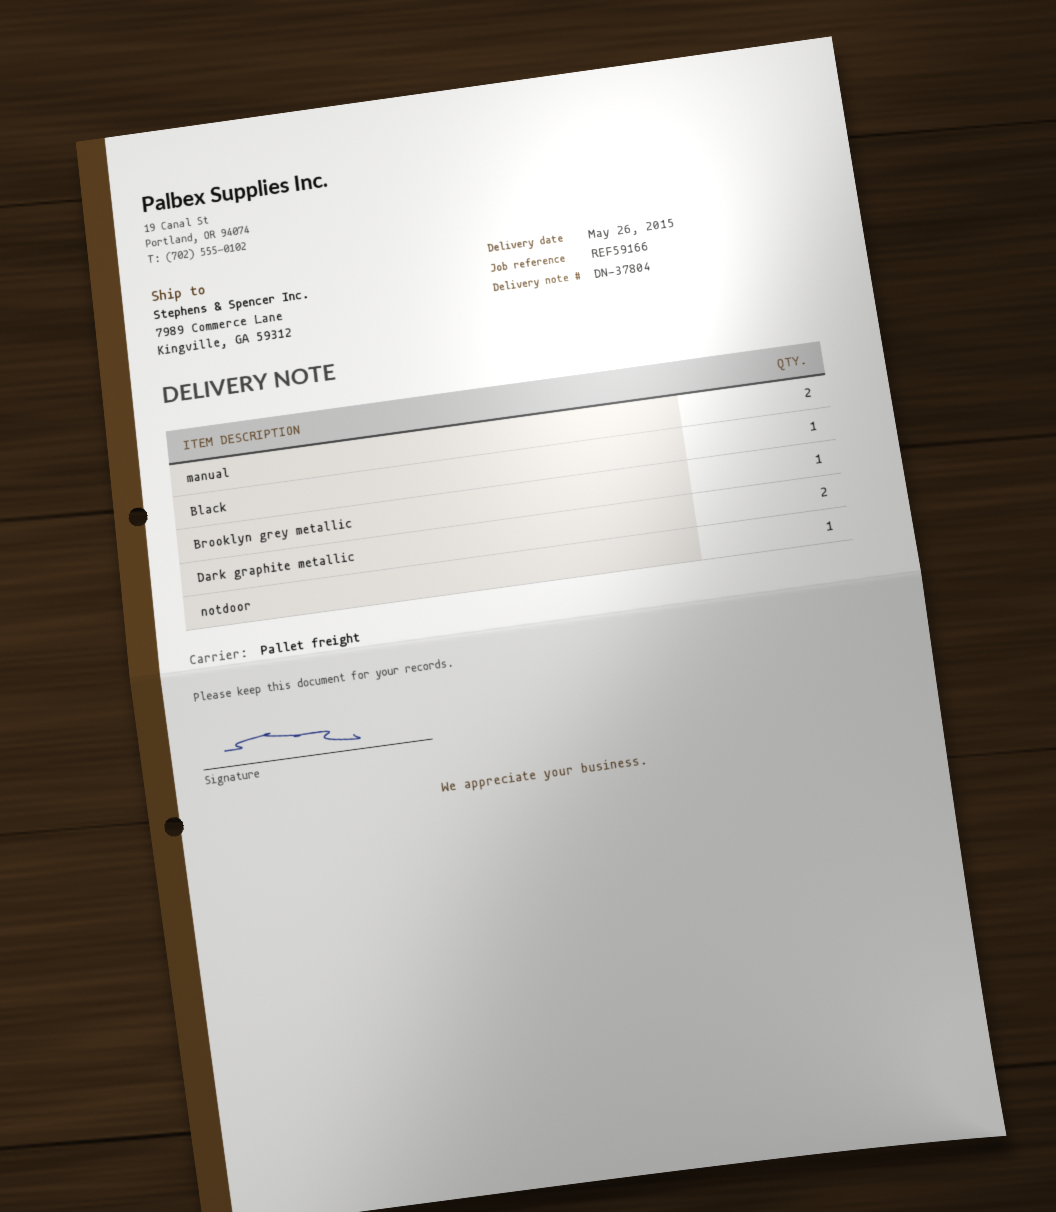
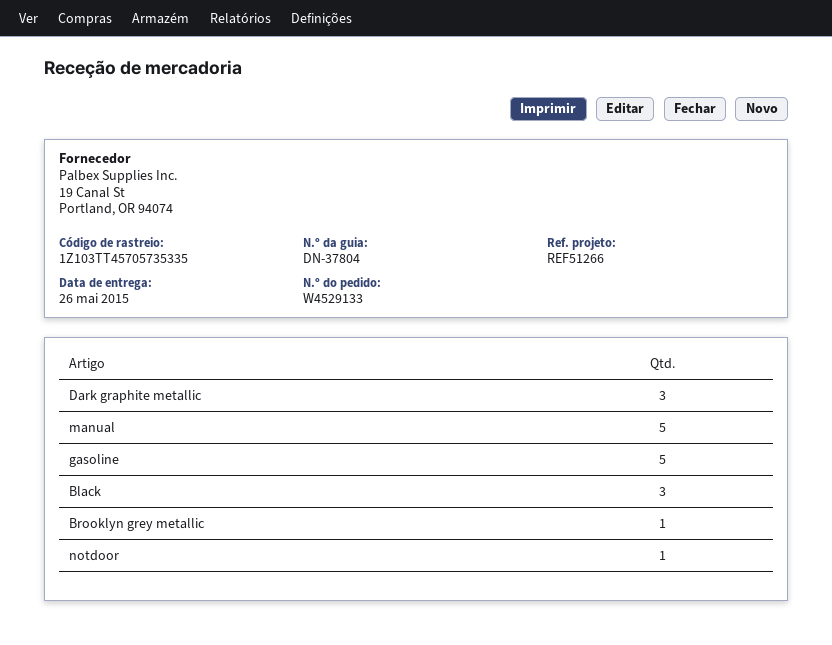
reference: REF59166 -> REF51266
manual: 2 -> 5
Black: 1 -> 3
Dark graphite metallic: 2 -> 3
gasoline: none -> 5

